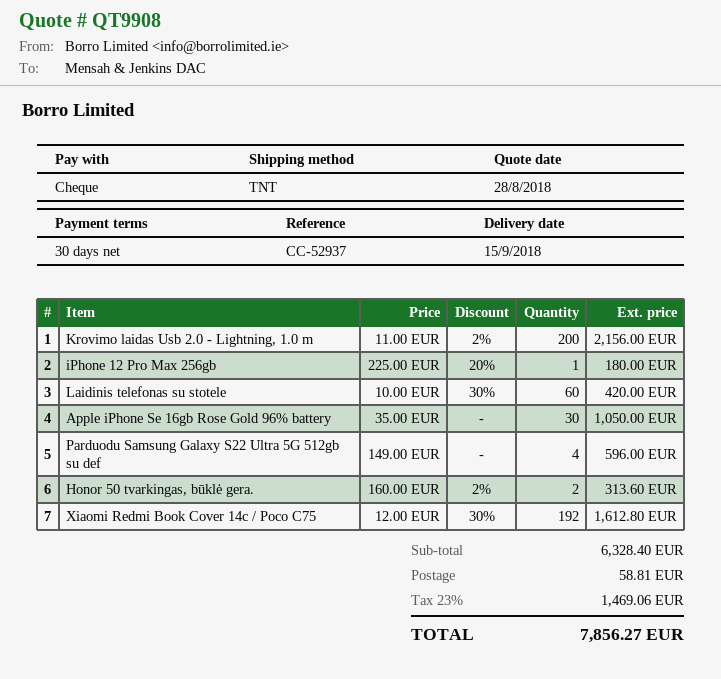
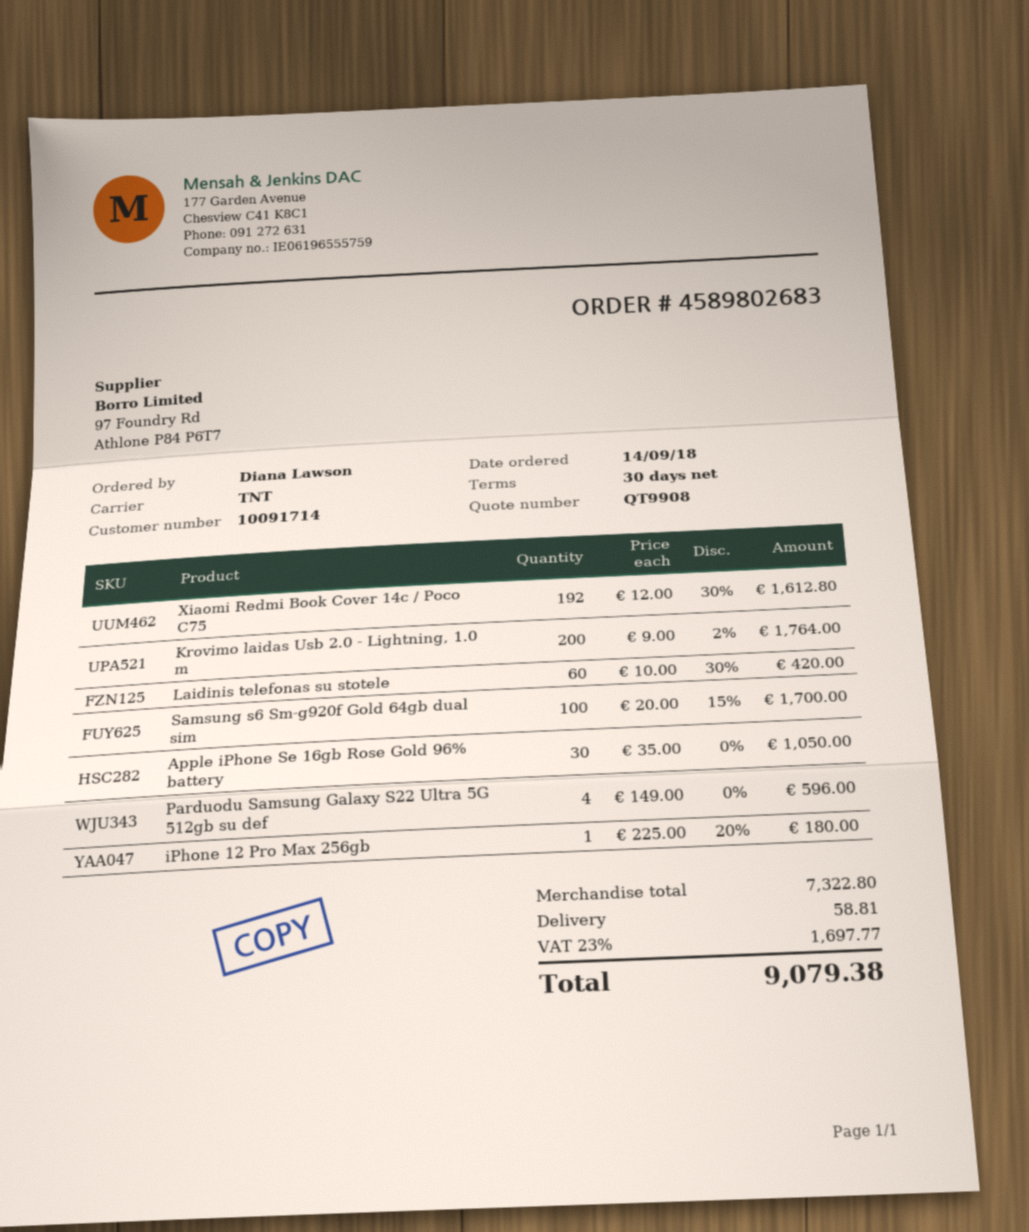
Krovimo laidas Usb 2.0 - Lightning, 1.0 m: 200 x 11.00 - 2% = 2156.00 -> 200 x 9.00 - 2% = 1764.00
Honor 50 tvarkingas, būklė gera.: 2 x 160.00 - 2% = 313.60 -> none
Samsung s6 Sm-g920f Gold 64gb dual sim: none -> 100 x 20.00 - 15% = 1700.00
subtotal: 6328.40 -> 7322.80
tax: 23% = 1469.06 -> 23% = 1697.77
total: 7856.27 -> 9079.38

